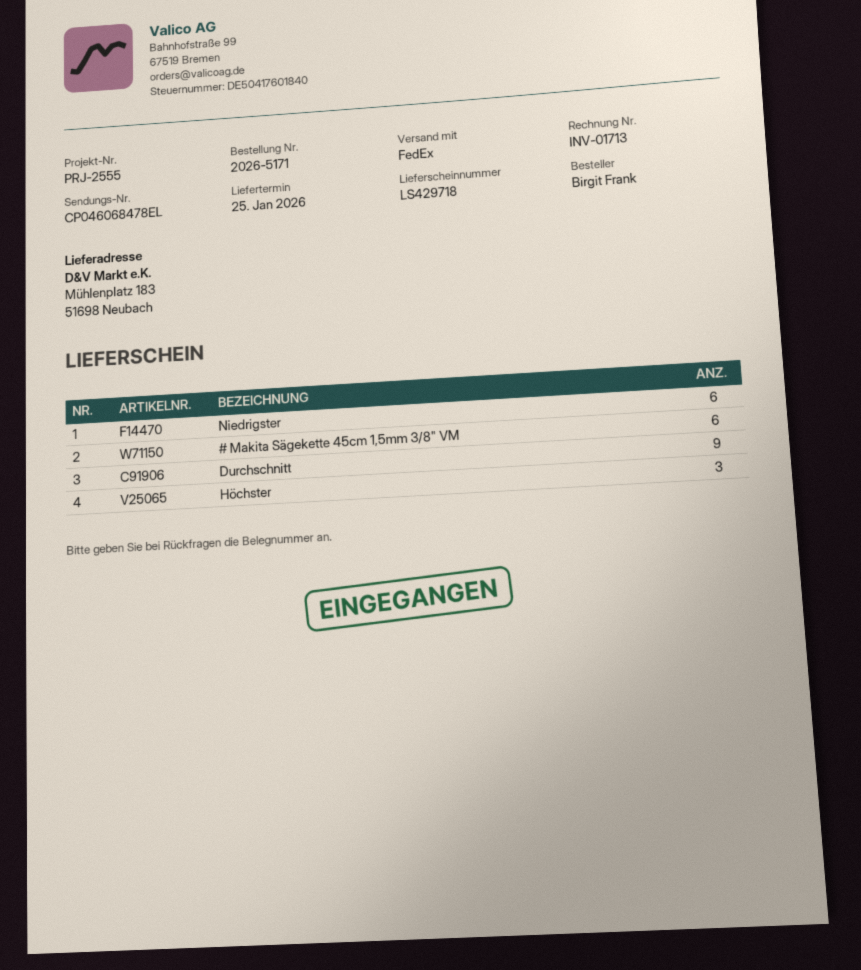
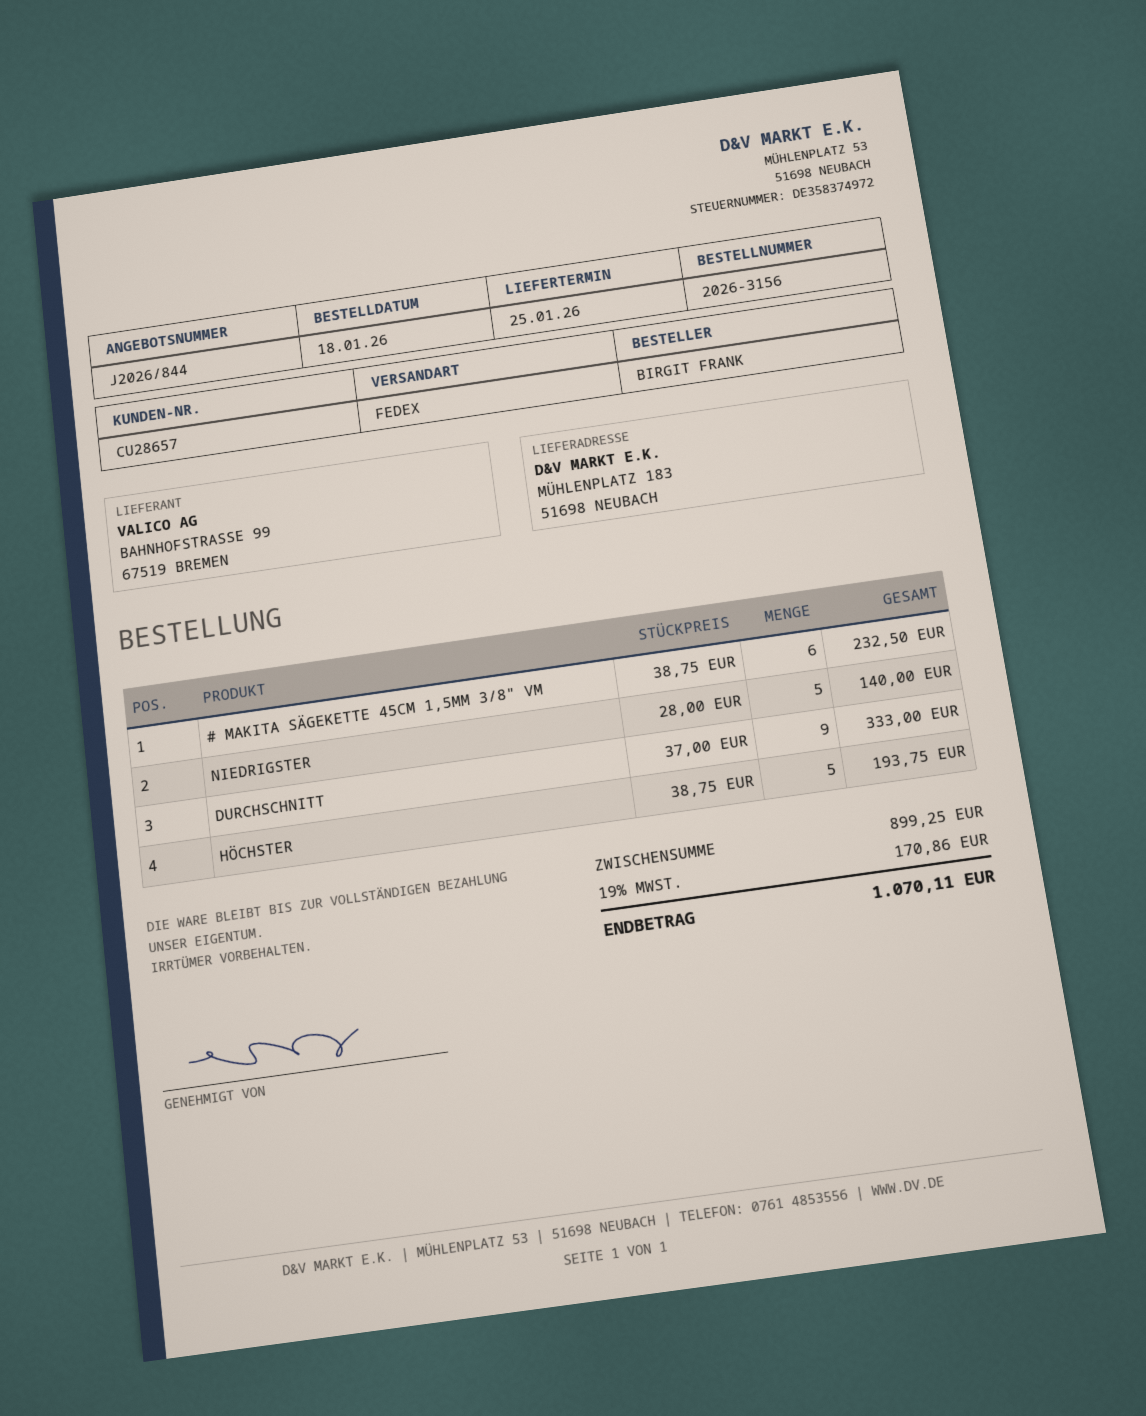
order number: 2026-5171 -> 2026-3156
Niedrigster: 6 -> 5
Höchster: 3 -> 5

